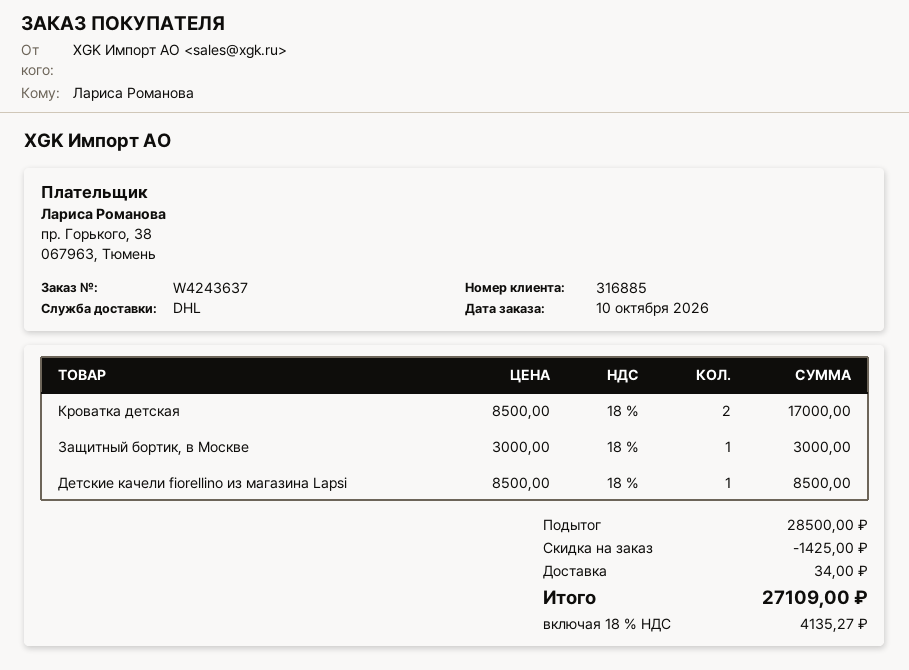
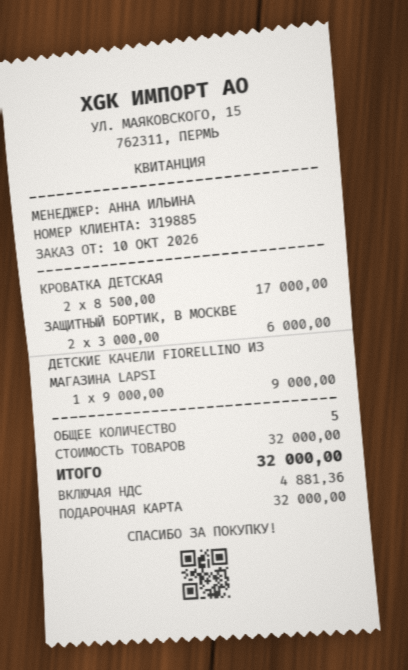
customer number: 316885 -> 319885
Защитный бортик, в Москве: 1 x 3000.00 = 3000.00 -> 2 x 3000.00 = 6000.00
Детские качели fiorellino из магазина Lapsi: 1 x 8500.00 = 8500.00 -> 1 x 9000.00 = 9000.00
subtotal: 28500.00 -> 32000.00
discount: 1425.00 -> none
shipping: 34.00 -> none
tax: 4135.27 -> 4881.36
total: 27109.00 -> 32000.00

